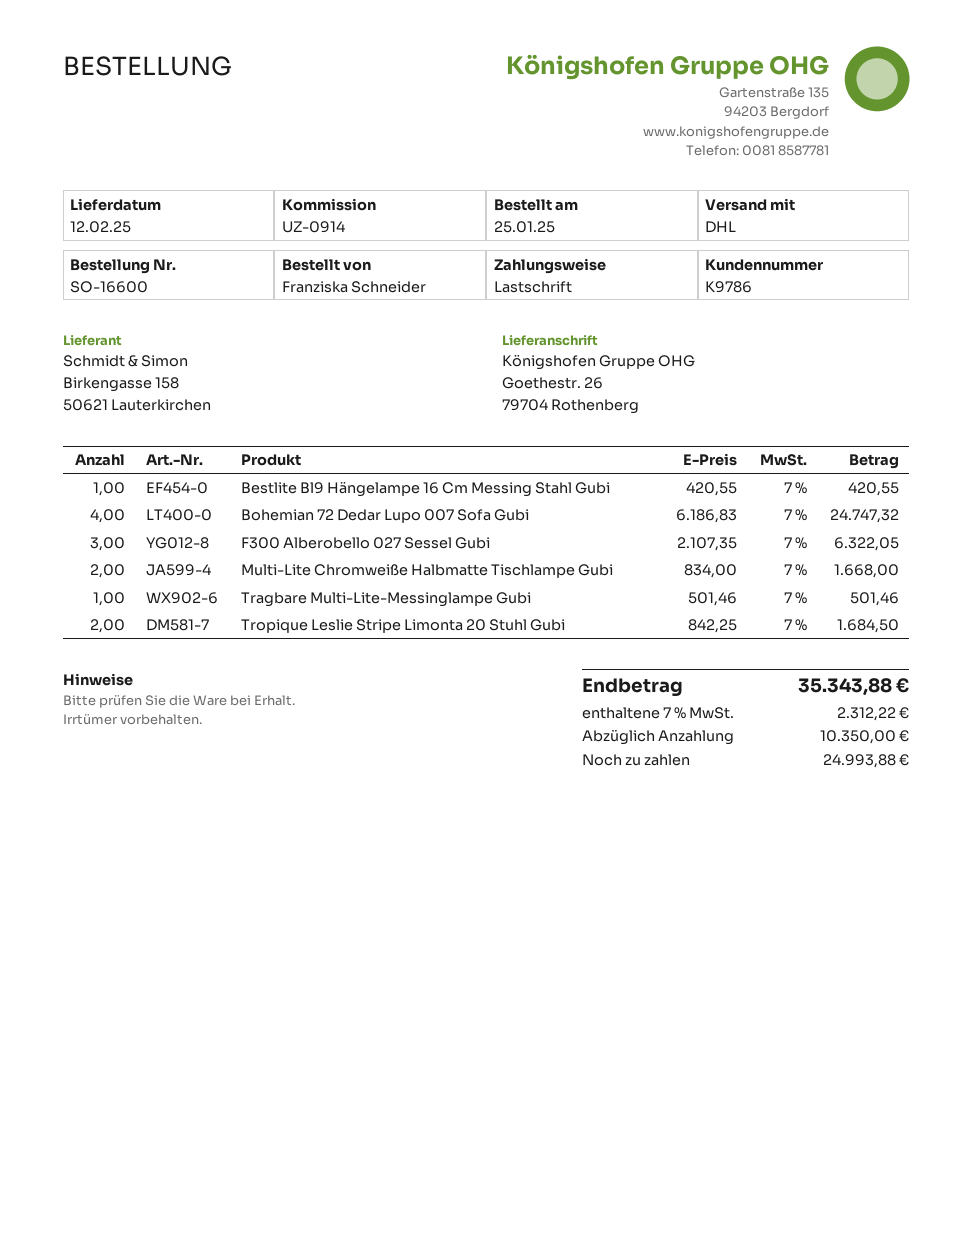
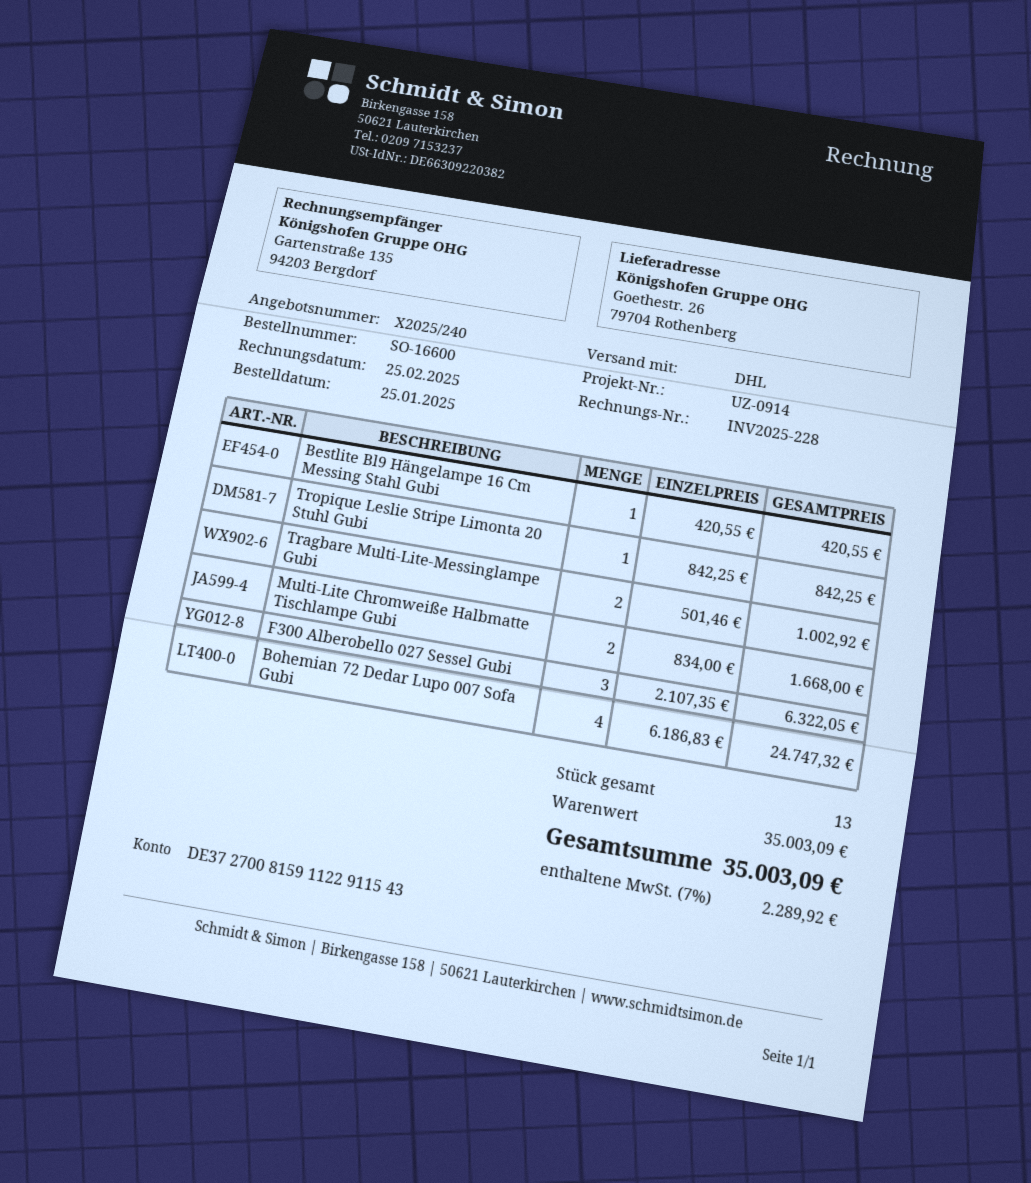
Tragbare Multi-Lite-Messinglampe Gubi: 1 x 501.46 = 501.46 -> 2 x 501.46 = 1002.92
Tropique Leslie Stripe Limonta 20 Stuhl Gubi: 2 x 842.25 = 1684.50 -> 1 x 842.25 = 842.25
tax: 7% = 2312.22 -> 7% = 2289.92
total: 35343.88 -> 35003.09

